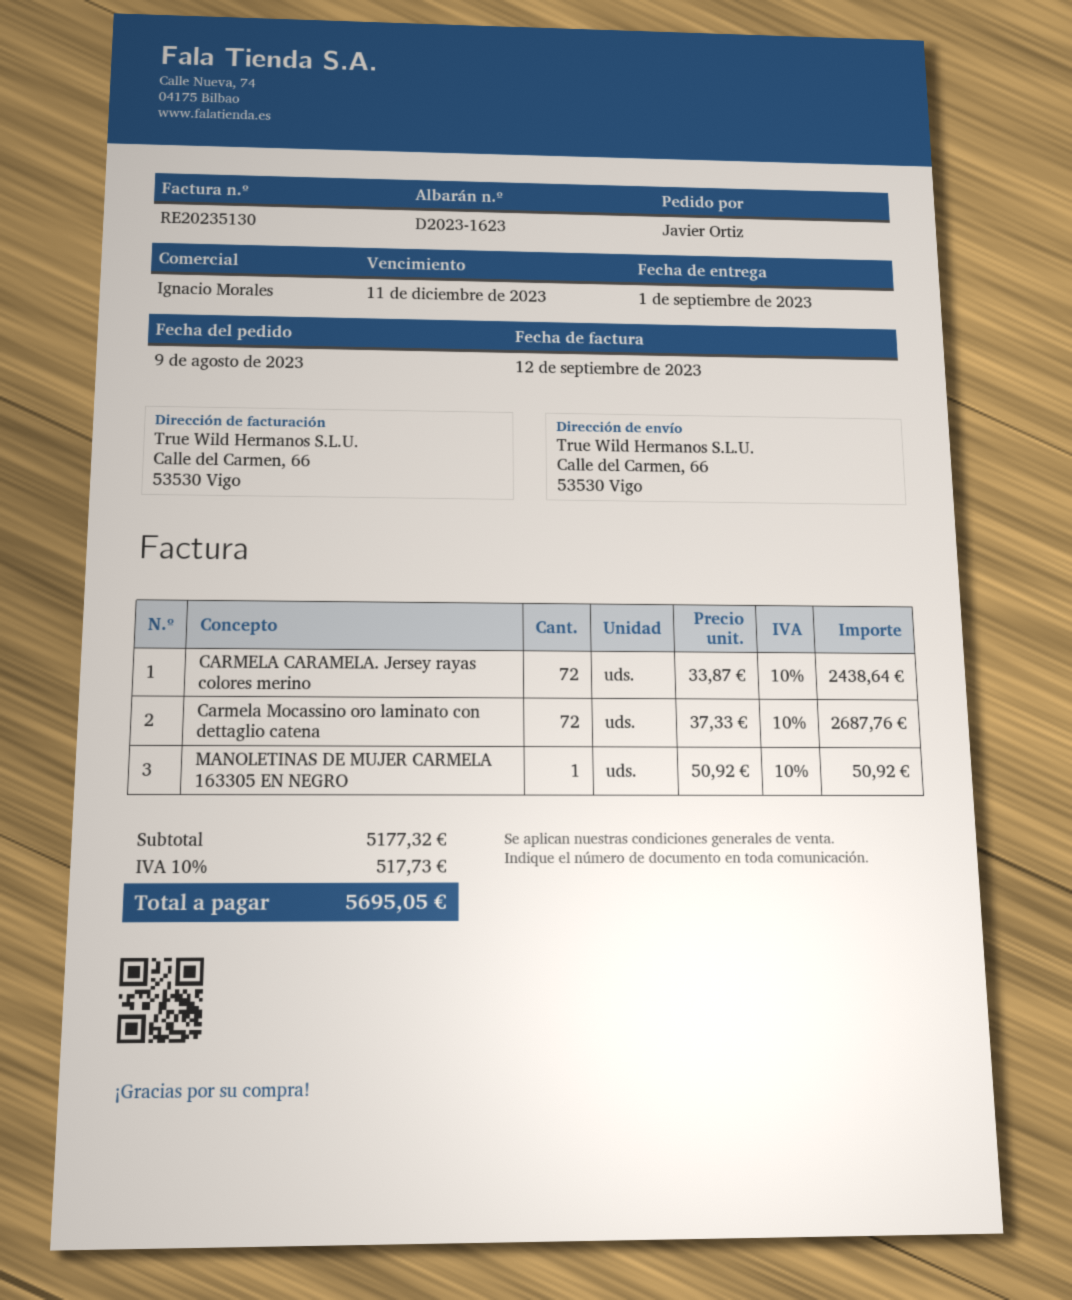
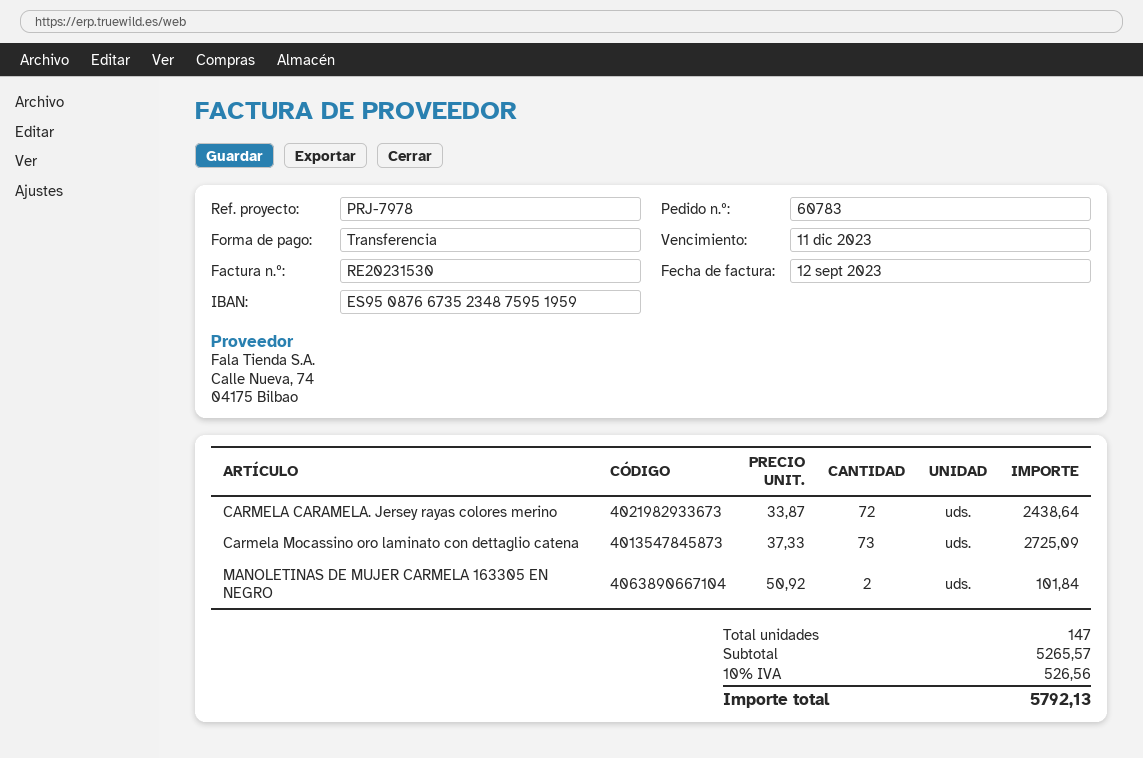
invoice number: RE20235130 -> RE20231530
Carmela Mocassino oro laminato con dettaglio catena: 72 x 37.33 = 2687.76 -> 73 x 37.33 = 2725.09
MANOLETINAS DE MUJER CARMELA 163305 EN NEGRO: 1 x 50.92 = 50.92 -> 2 x 50.92 = 101.84
subtotal: 5177.32 -> 5265.57
tax: 10% = 517.73 -> 10% = 526.56
total: 5695.05 -> 5792.13

